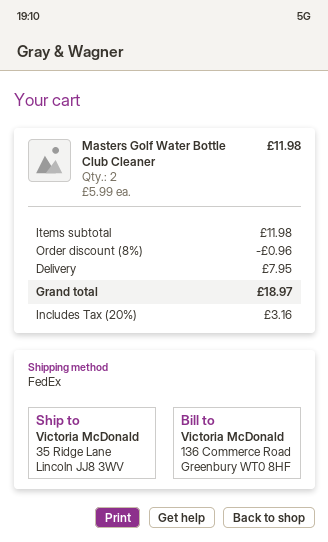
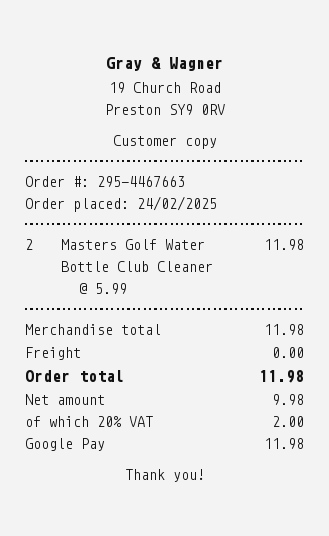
discount: 8% = 0.96 -> none
shipping: 7.95 -> 0.00
tax: 20% = 3.16 -> 20% = 2.00
total: 18.97 -> 11.98

